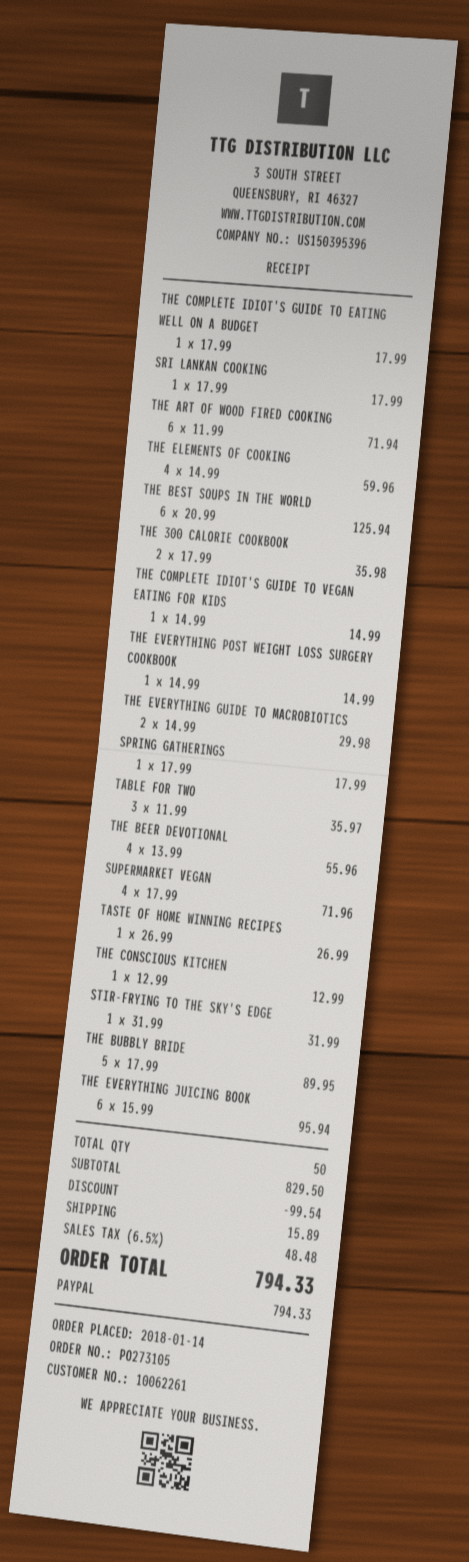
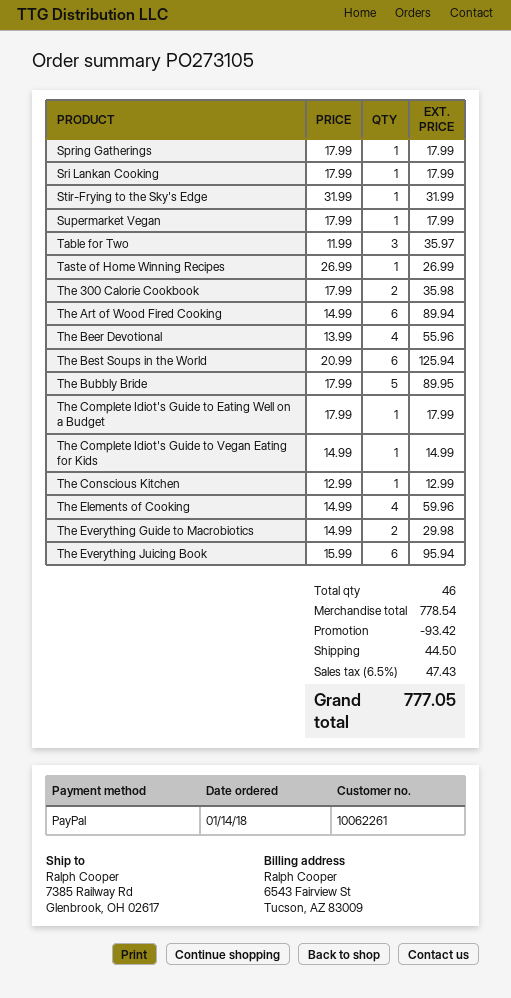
THE ART OF WOOD FIRED COOKING: 6 x 11.99 = 71.94 -> 6 x 14.99 = 89.94
THE EVERYTHING POST WEIGHT LOSS SURGERY COOKBOOK: 1 x 14.99 = 14.99 -> none
SUPERMARKET VEGAN: 4 x 17.99 = 71.96 -> 1 x 17.99 = 17.99
total quantity: 50 -> 46
subtotal: 829.50 -> 778.54
discount: 99.54 -> 93.42
shipping: 15.89 -> 44.50
tax: 6.5% = 48.48 -> 6.5% = 47.43
total: 794.33 -> 777.05

